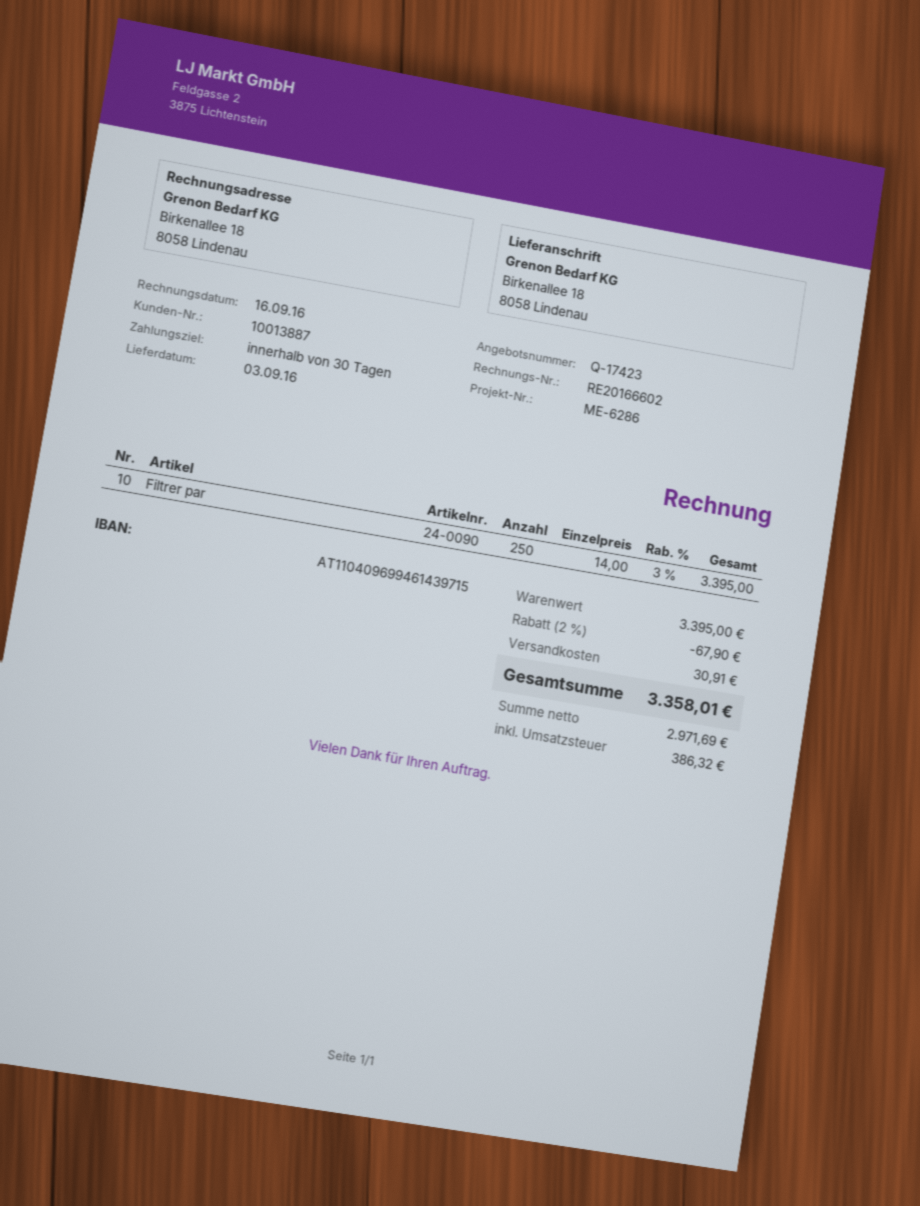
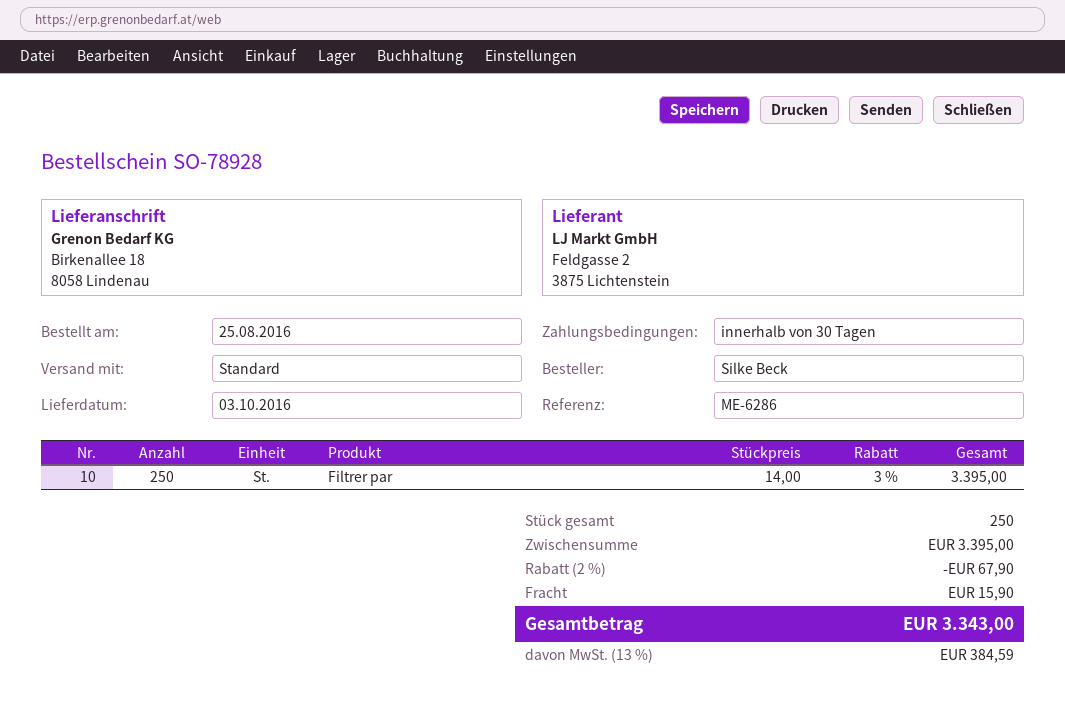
delivery date: 2016-09-03 -> 2016-10-03
shipping: 30.91 -> 15.90
tax: 386.32 -> 384.59
total: 3358.01 -> 3343.00

